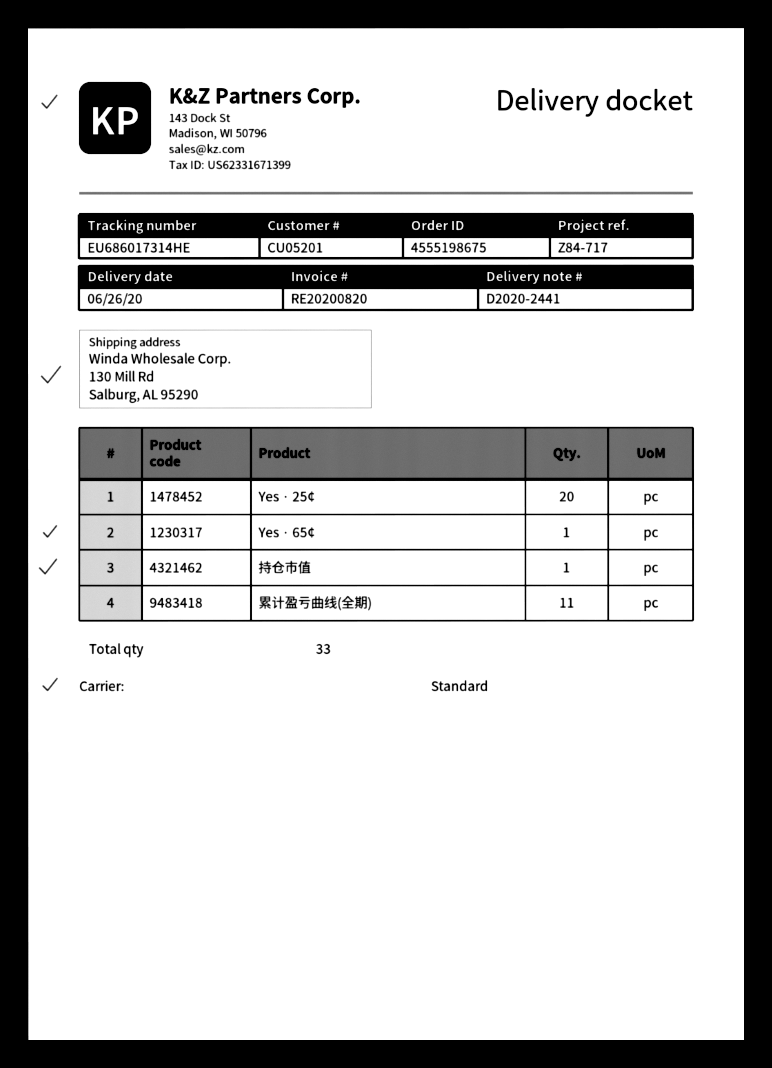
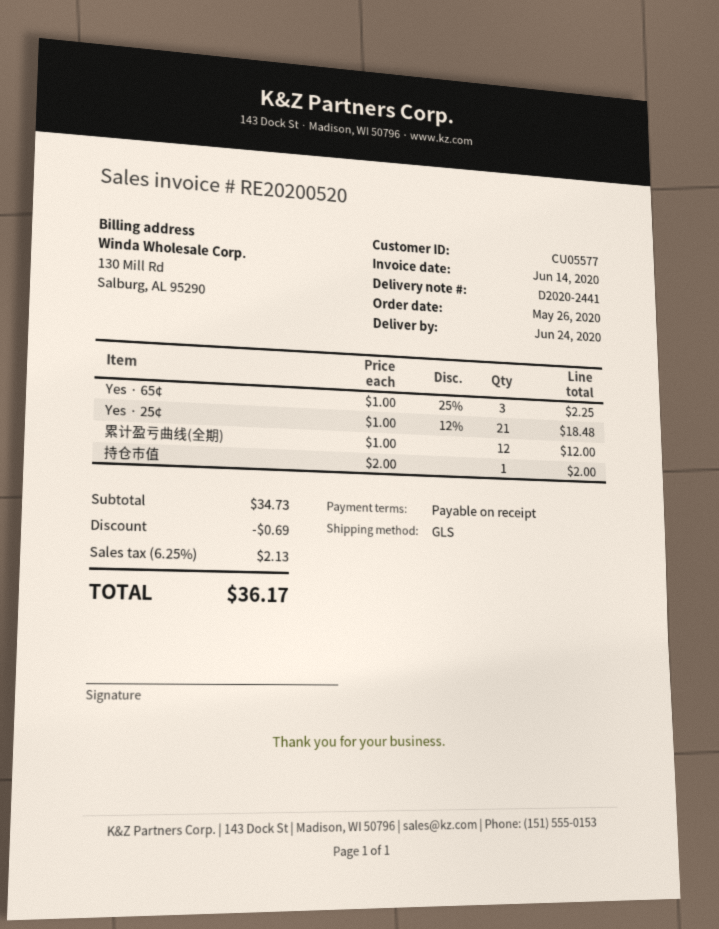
delivery date: 2020-06-26 -> 2020-06-24
invoice number: RE20200820 -> RE20200520
customer number: CU05201 -> CU05577
shipping method: standard -> GLS
Yes · 25¢: 20 -> 21
Yes · 65¢: 1 -> 3
累计盈亏曲线(全期): 11 -> 12

